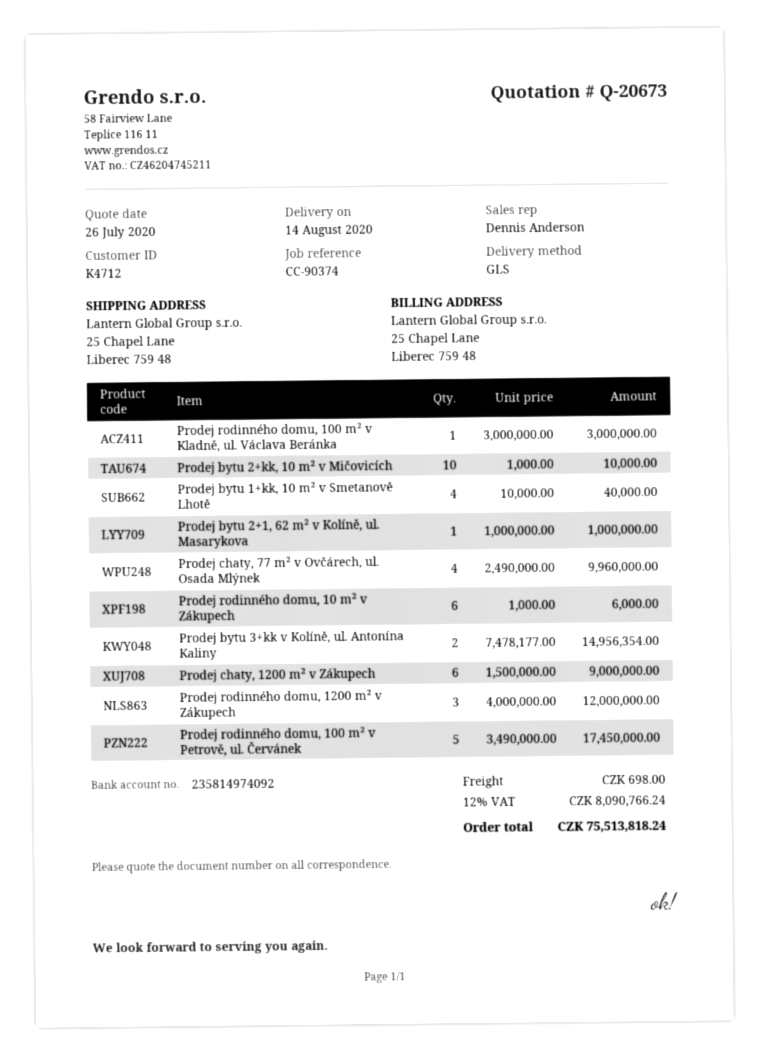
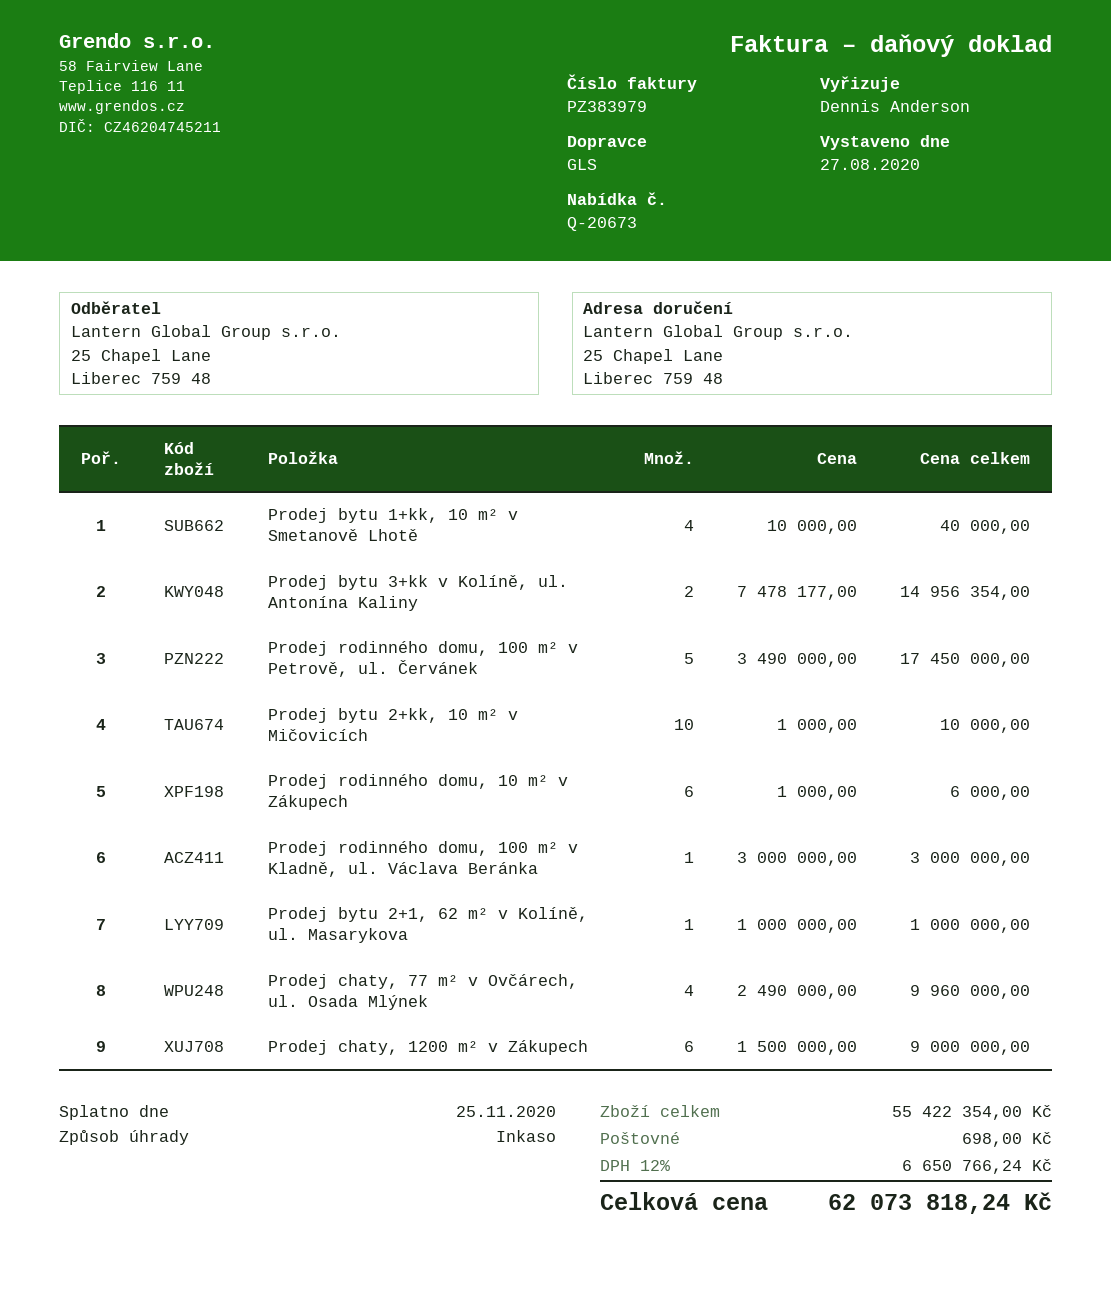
Prodej rodinného domu, 1200 m² v Zákupech: 3 x 4000000.00 = 12000000.00 -> none
tax: 12% = 8090766.24 -> 12% = 6650766.24
total: 75513818.24 -> 62073818.24

